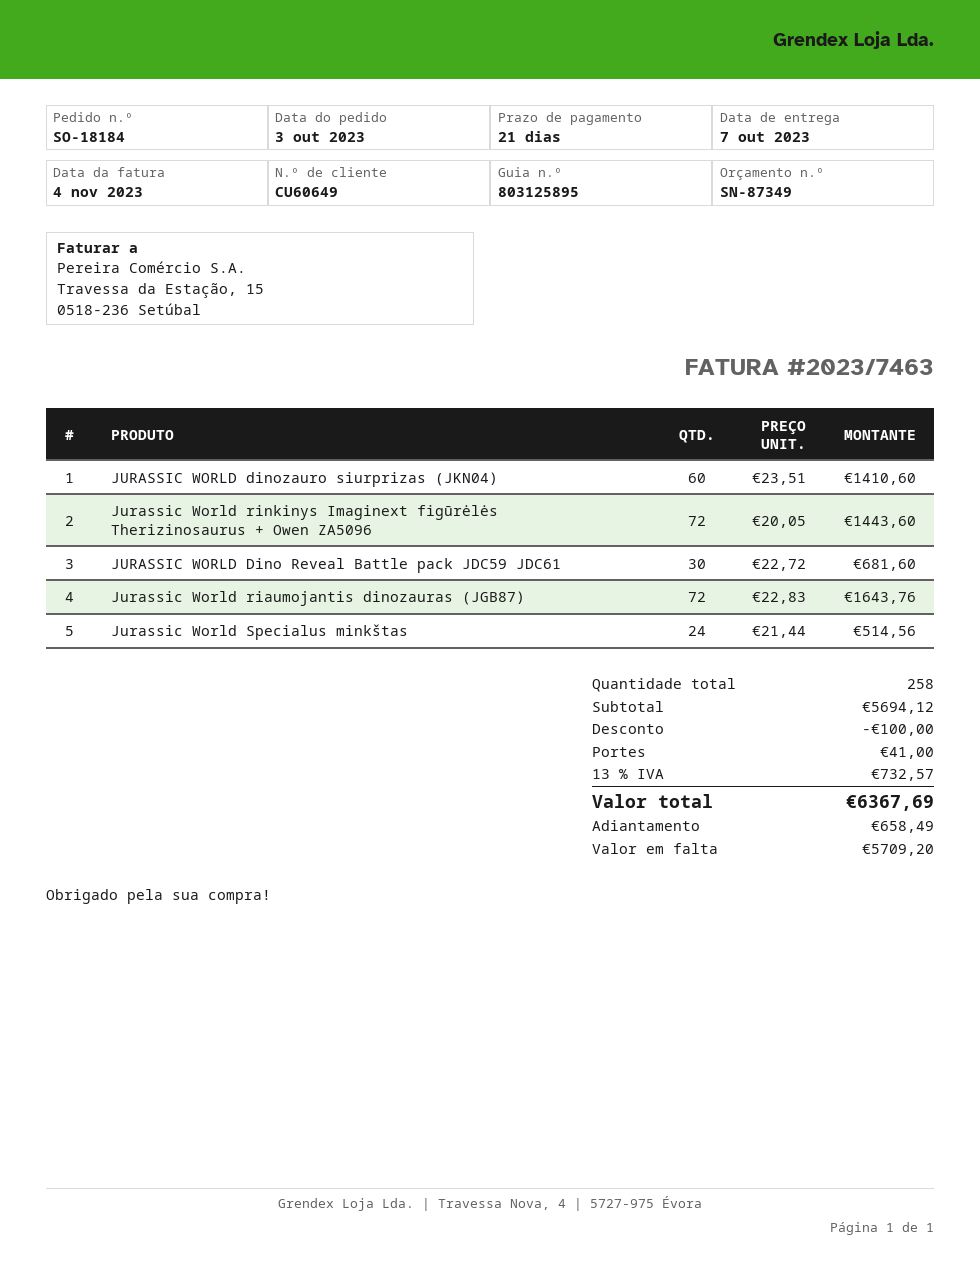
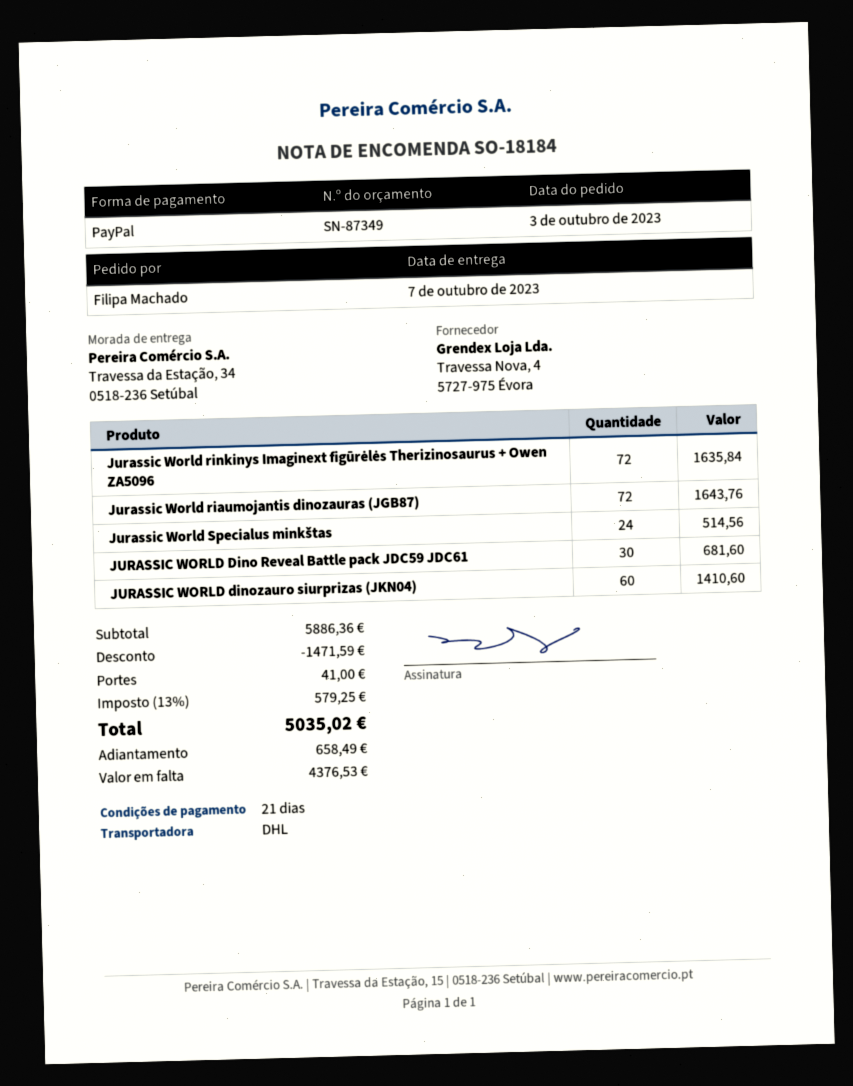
Jurassic World rinkinys Imaginext figūrėlės Therizinosaurus + Owen ZA5096: 72 for 1443.60 -> 72 for 1635.84
subtotal: 5694.12 -> 5886.36
discount: 100.00 -> 1471.59
tax: 13% = 732.57 -> 13% = 579.25
total: 6367.69 -> 5035.02
balance: 5709.20 -> 4376.53

